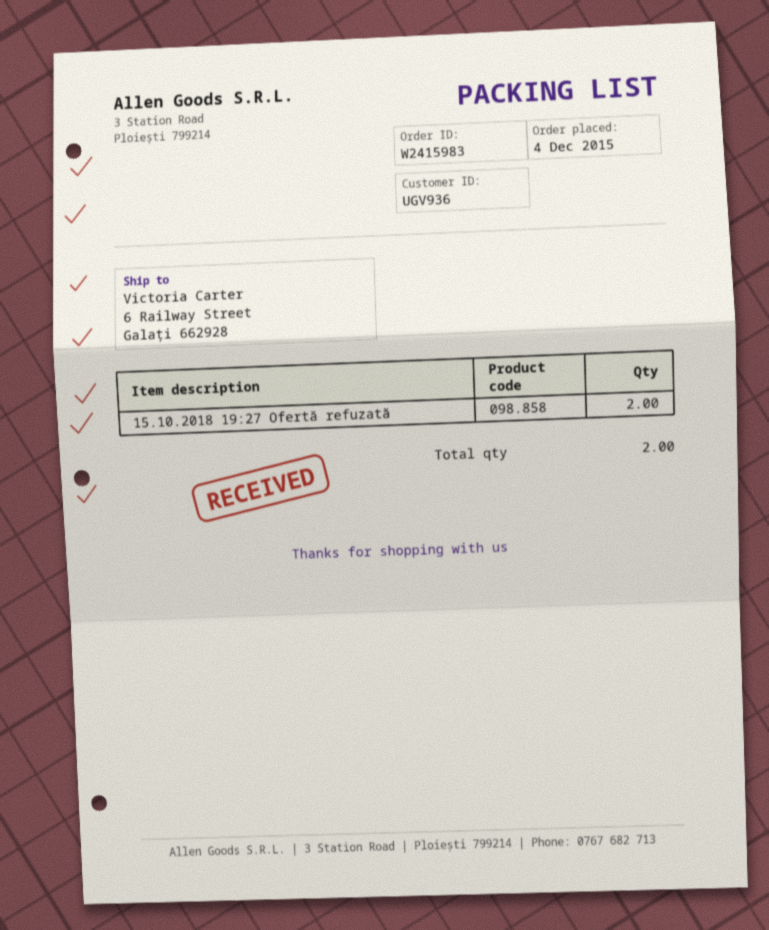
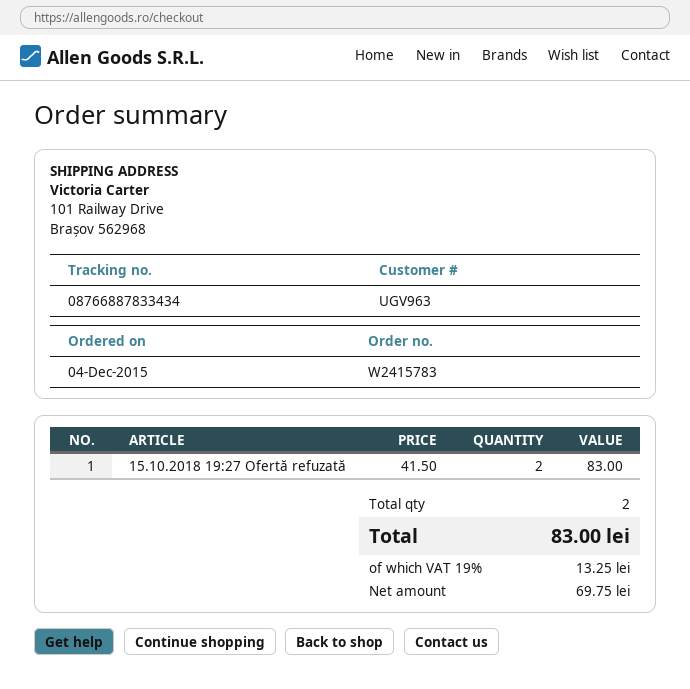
order number: W2415983 -> W2415783
customer number: UGV936 -> UGV963
ship to: 6 Railway Street, Galați 662928 -> 101 Railway Drive, Brașov 562968

